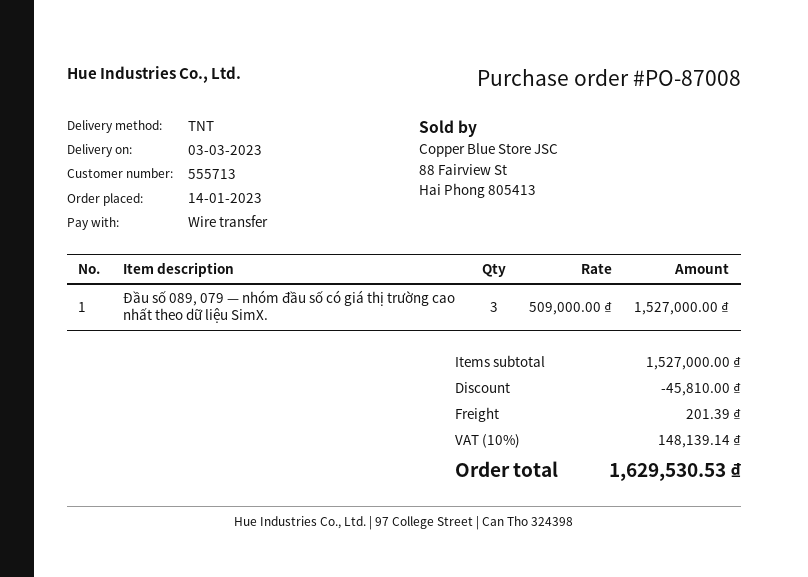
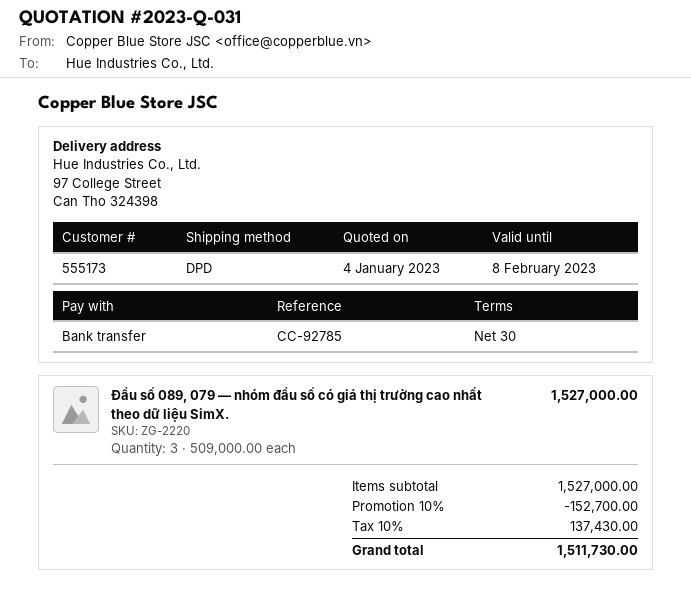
customer number: 555713 -> 555173
shipping method: TNT -> DPD
discount: 45810.00 -> 152700.00
shipping: 201.39 -> none
tax: 10% = 148139.14 -> 10% = 137430.00
total: 1629530.53 -> 1511730.00

